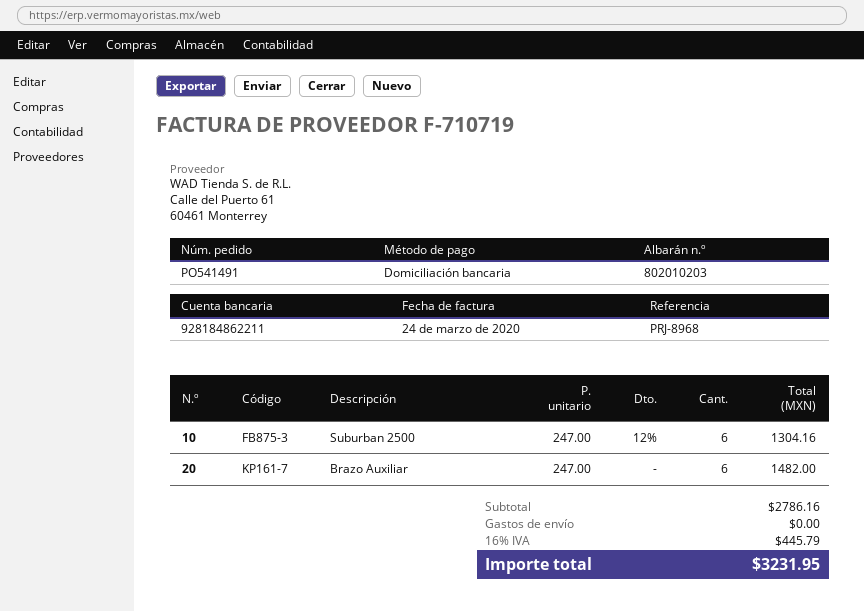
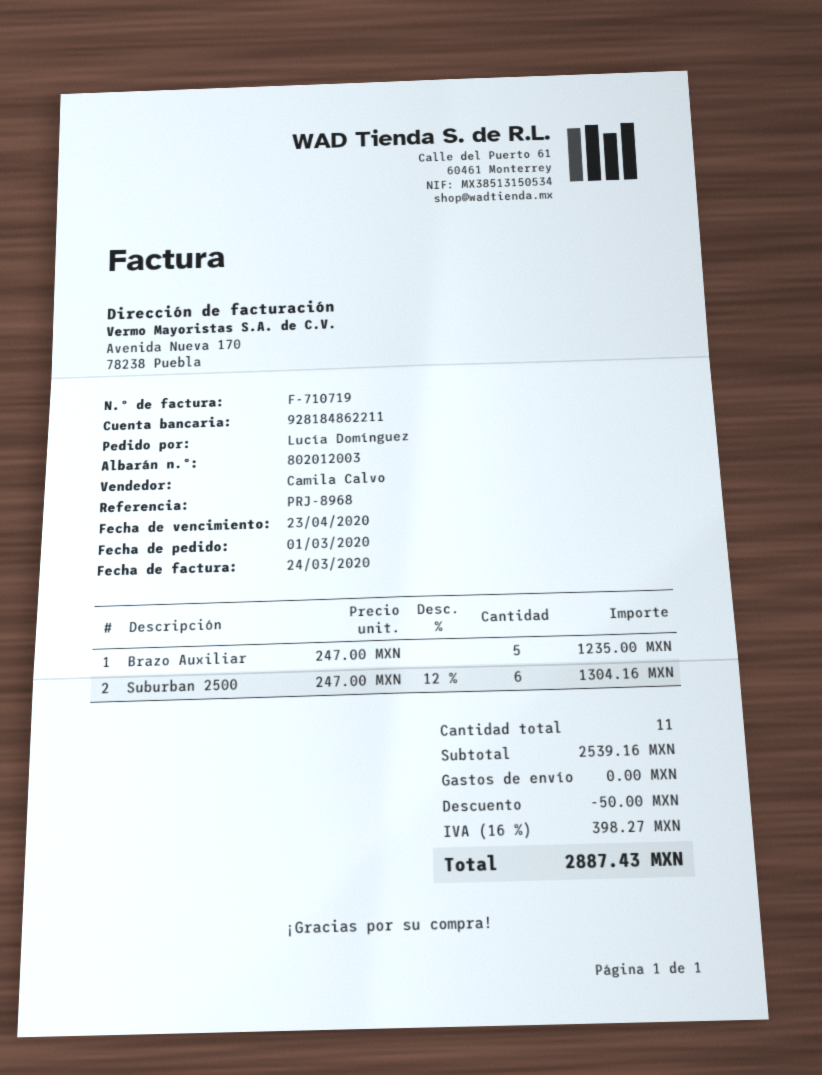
delivery note number: 802010203 -> 802012003
Brazo Auxiliar: 6 x 247.00 = 1482.00 -> 5 x 247.00 = 1235.00
subtotal: 2786.16 -> 2539.16
discount: none -> 50.00
tax: 16% = 445.79 -> 16% = 398.27
total: 3231.95 -> 2887.43

